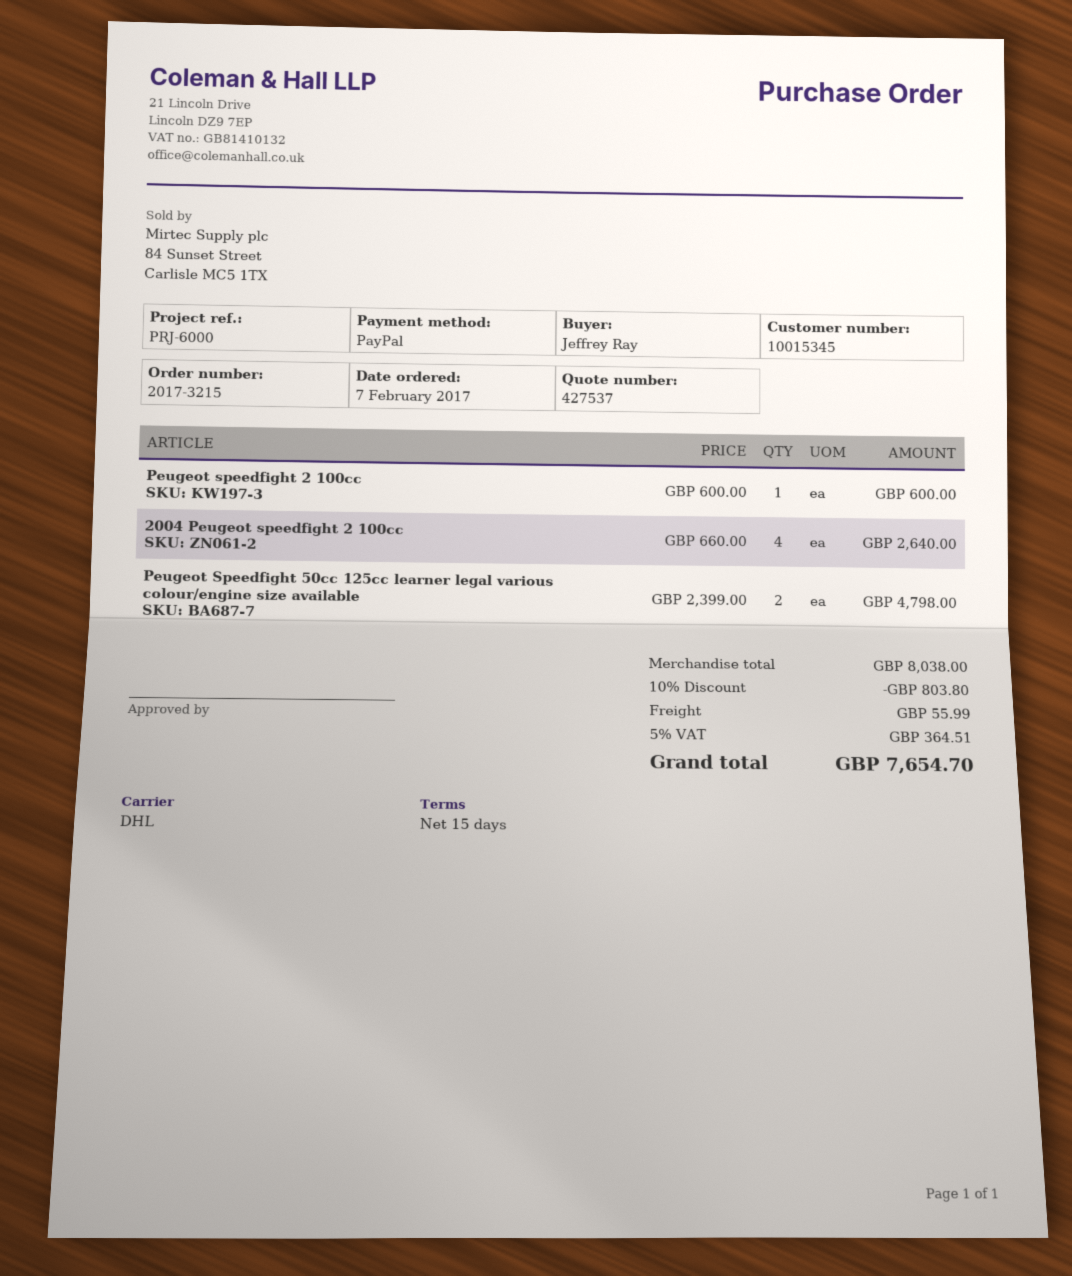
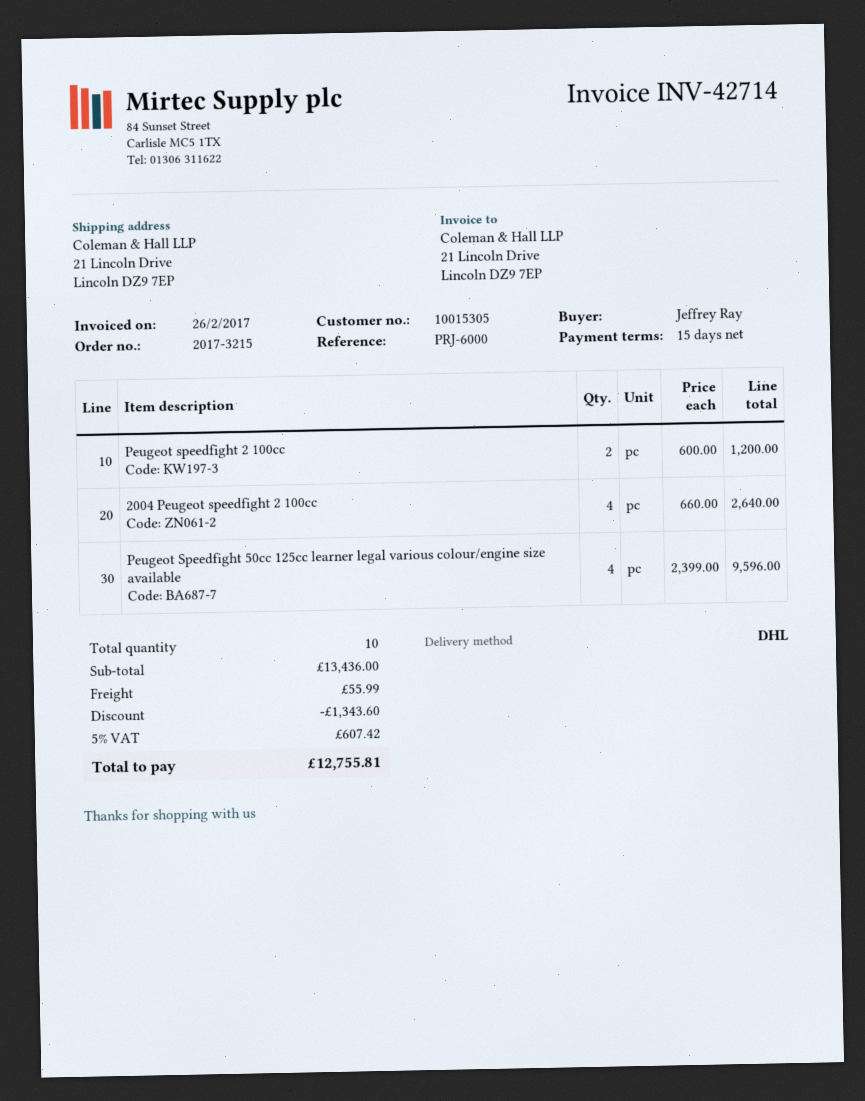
customer number: 10015345 -> 10015305
Peugeot speedfight 2 100cc: 1 x 600.00 = 600.00 -> 2 x 600.00 = 1200.00
Peugeot Speedfight 50cc 125cc learner legal various colour/engine size available: 2 x 2399.00 = 4798.00 -> 4 x 2399.00 = 9596.00
subtotal: 8038.00 -> 13436.00
discount: 803.80 -> 1343.60
tax: 5% = 364.51 -> 5% = 607.42
total: 7654.70 -> 12755.81

